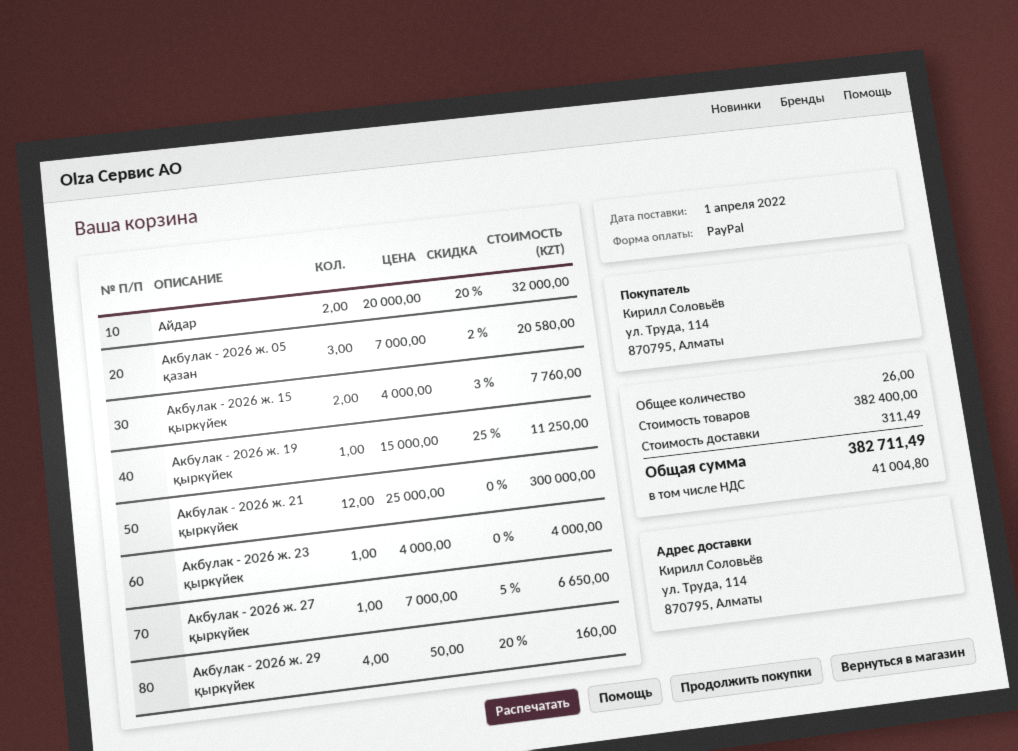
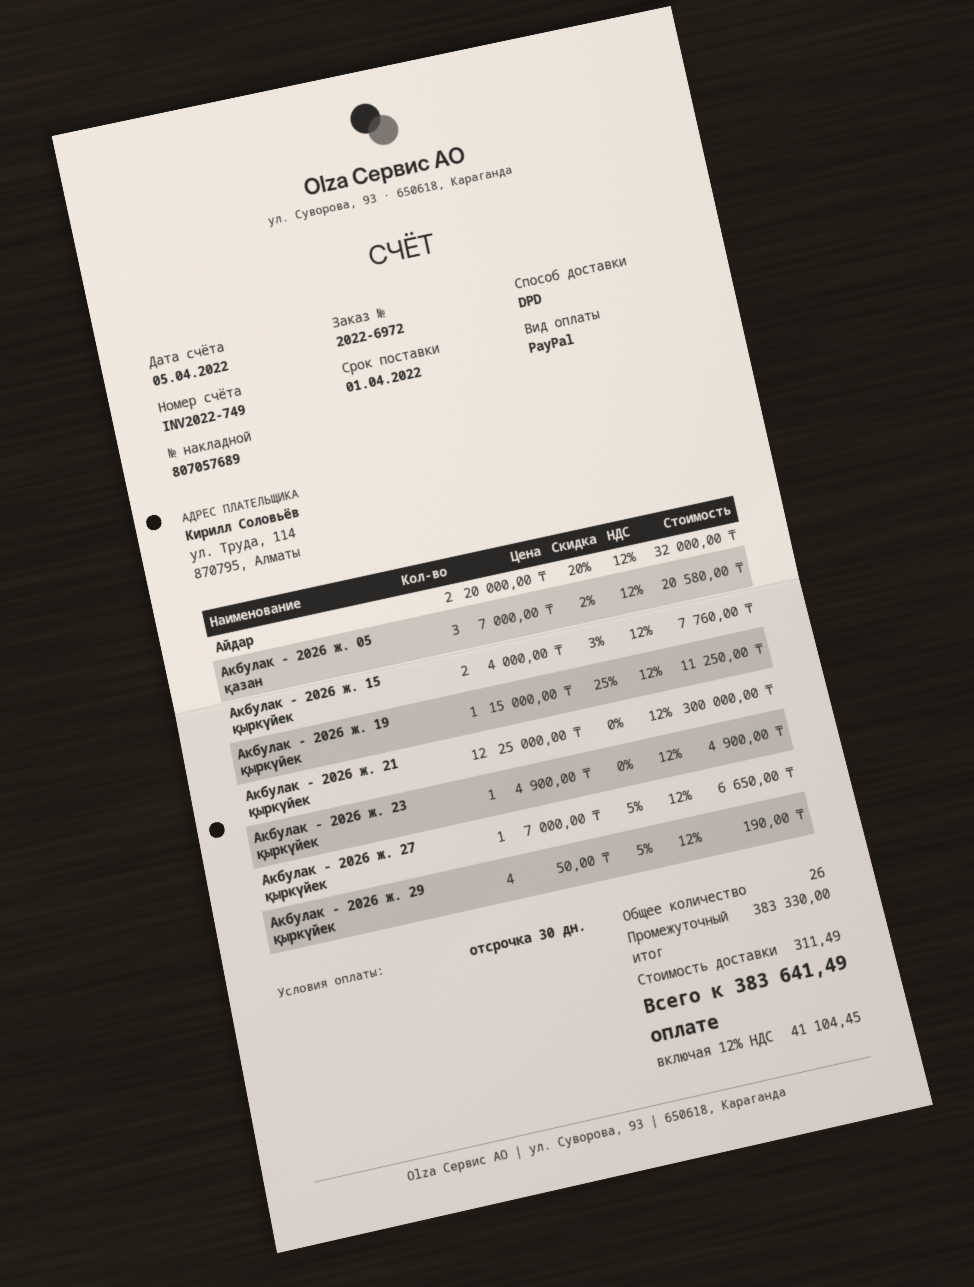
Акбулак - 2026 ж. 23 қыркүйек: 1 x 4000.00 = 4000.00 -> 1 x 4900.00 = 4900.00
Акбулак - 2026 ж. 29 қыркүйек: 4 x 50.00 - 20% = 160.00 -> 4 x 50.00 - 5% = 190.00
subtotal: 382400.00 -> 383330.00
tax: 41004.80 -> 41104.45
total: 382711.49 -> 383641.49

